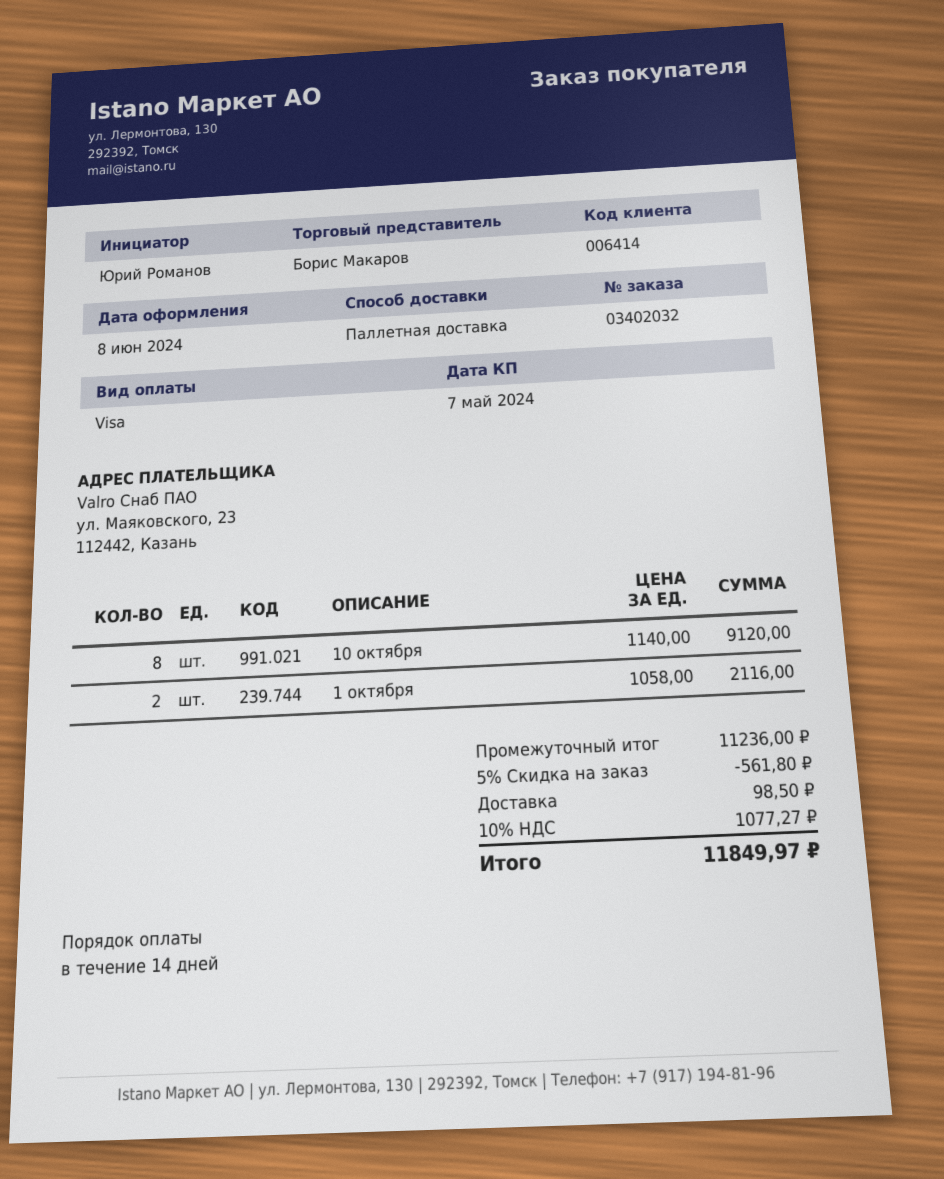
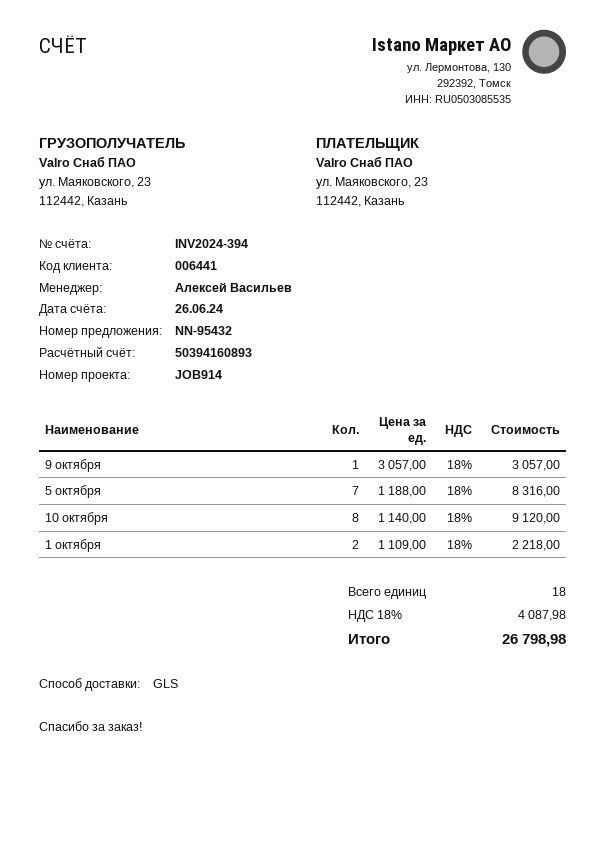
customer number: 006414 -> 006441
sales rep: Борис Макаров -> Алексей Васильев
shipping method: pallet freight -> GLS
1 октября: 2 x 1058.00 = 2116.00 -> 2 x 1109.00 = 2218.00
9 октября: none -> 1 x 3057.00 = 3057.00
5 октября: none -> 7 x 1188.00 = 8316.00
discount: 5% = 561.80 -> none
shipping: 98.50 -> none
tax: 10% = 1077.27 -> 18% = 4087.98
total: 11849.97 -> 26798.98

